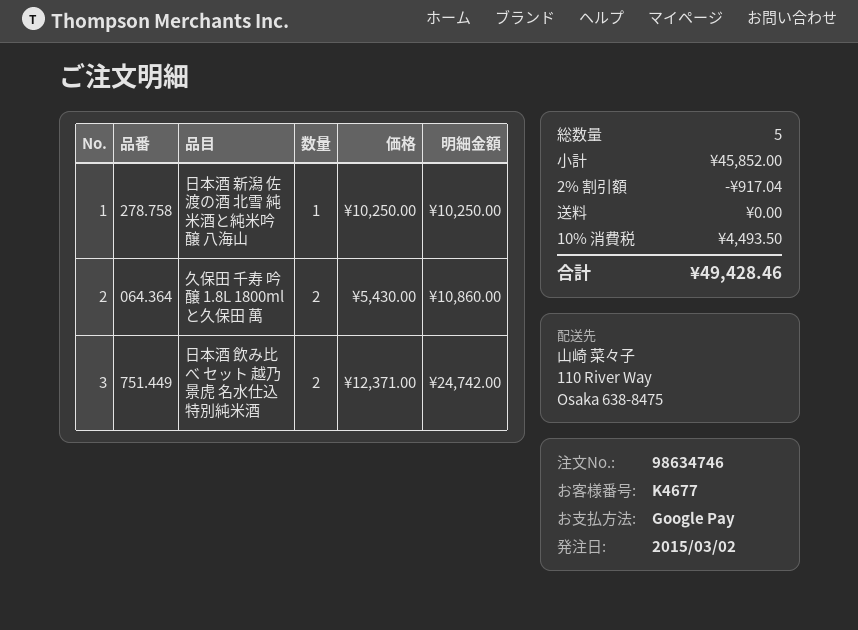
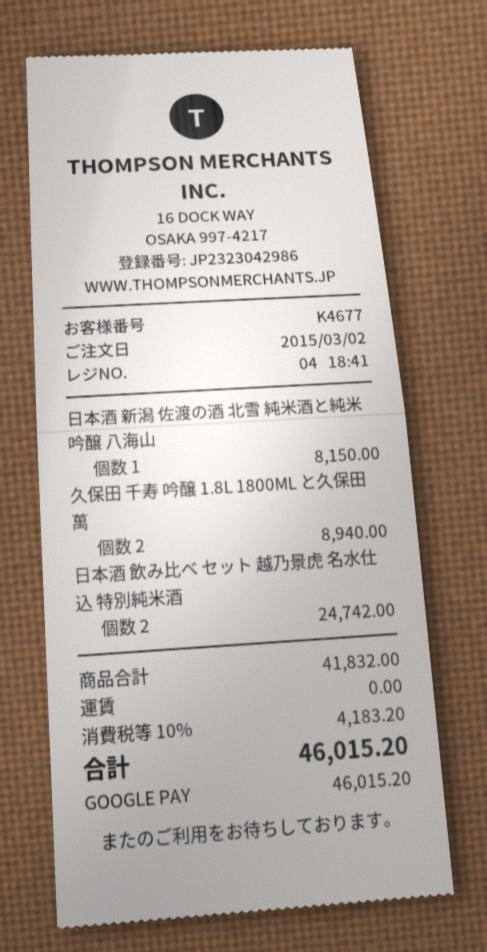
日本酒 新潟 佐渡の酒 北雪 純米酒と純米吟醸 八海山: 1 for 10250.00 -> 1 for 8150.00
久保田 千寿 吟醸 1.8L 1800ml と久保田 萬: 2 for 10860.00 -> 2 for 8940.00
subtotal: 45852.00 -> 41832.00
discount: 2% = 917.04 -> none
tax: 10% = 4493.50 -> 10% = 4183.20
total: 49428.46 -> 46015.20

